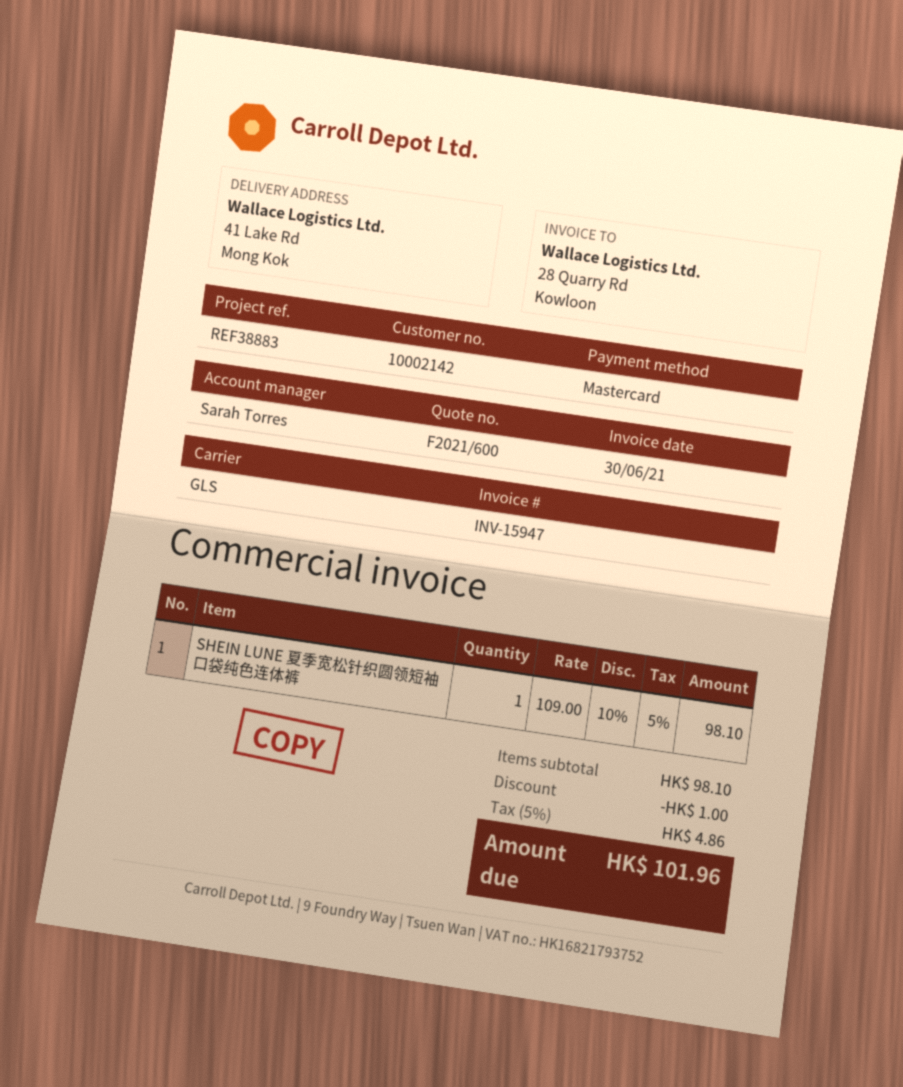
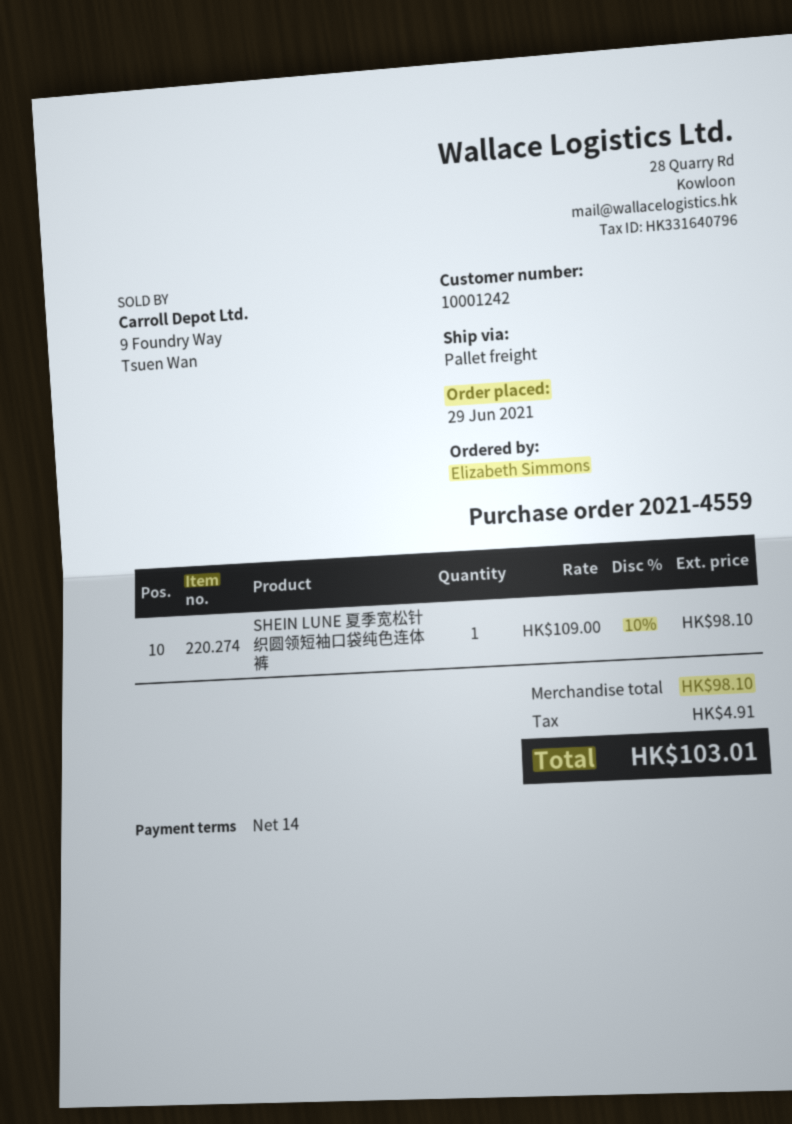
customer number: 10002142 -> 10001242
shipping method: GLS -> pallet freight
discount: 1.00 -> none
tax: 4.86 -> 4.91
total: 101.96 -> 103.01

